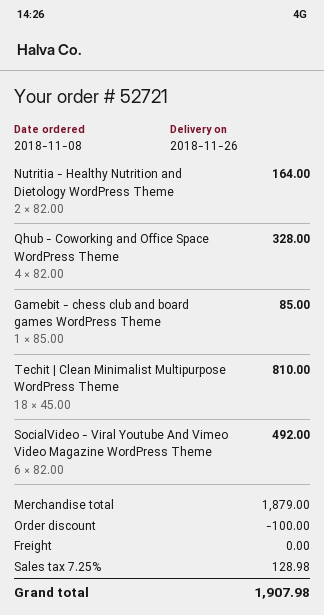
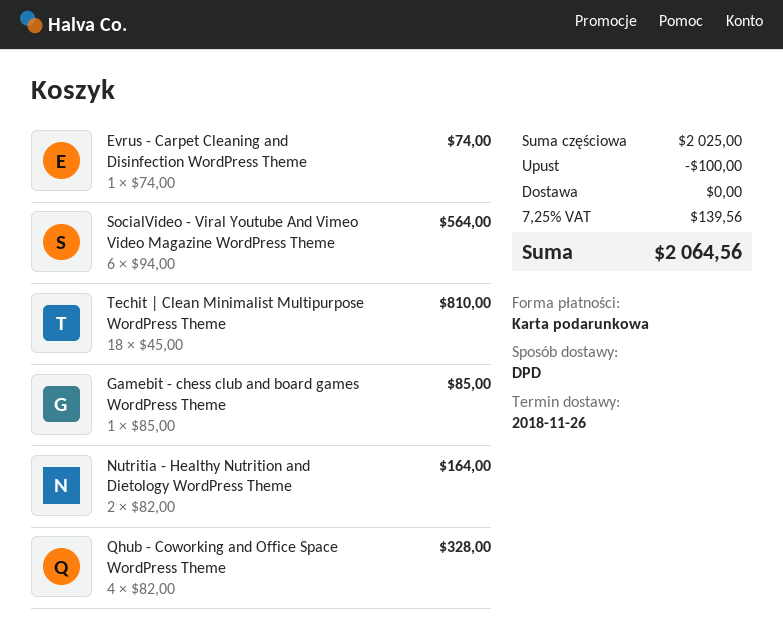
SocialVideo - Viral Youtube And Vimeo Video Magazine WordPress Theme: 6 x 82.00 = 492.00 -> 6 x 94.00 = 564.00
Evrus - Carpet Cleaning and Disinfection WordPress Theme: none -> 1 x 74.00 = 74.00
subtotal: 1879.00 -> 2025.00
tax: 7.25% = 128.98 -> 7.25% = 139.56
total: 1907.98 -> 2064.56

